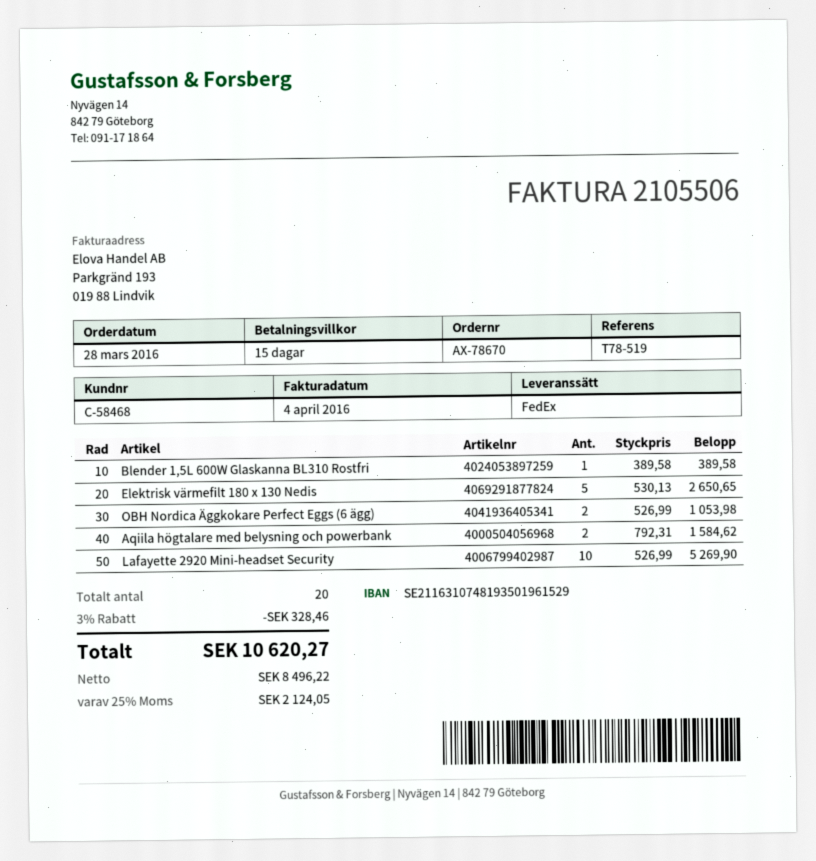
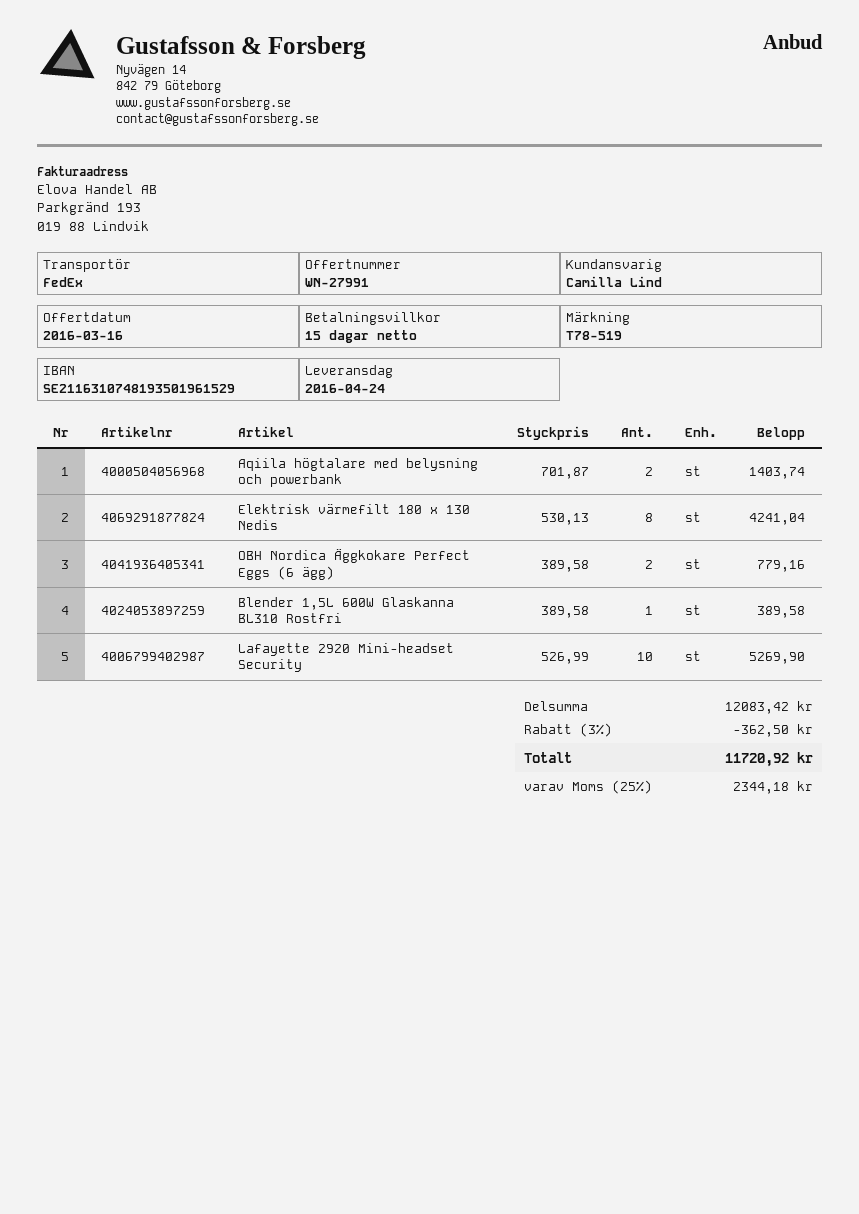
Elektrisk värmefilt 180 x 130 Nedis: 5 x 530.13 = 2650.65 -> 8 x 530.13 = 4241.04
OBH Nordica Äggkokare Perfect Eggs (6 ägg): 2 x 526.99 = 1053.98 -> 2 x 389.58 = 779.16
Aqiila högtalare med belysning och powerbank: 2 x 792.31 = 1584.62 -> 2 x 701.87 = 1403.74
discount: 3% = 328.46 -> 3% = 362.50
tax: 25% = 2124.05 -> 25% = 2344.18
total: 10620.27 -> 11720.92

